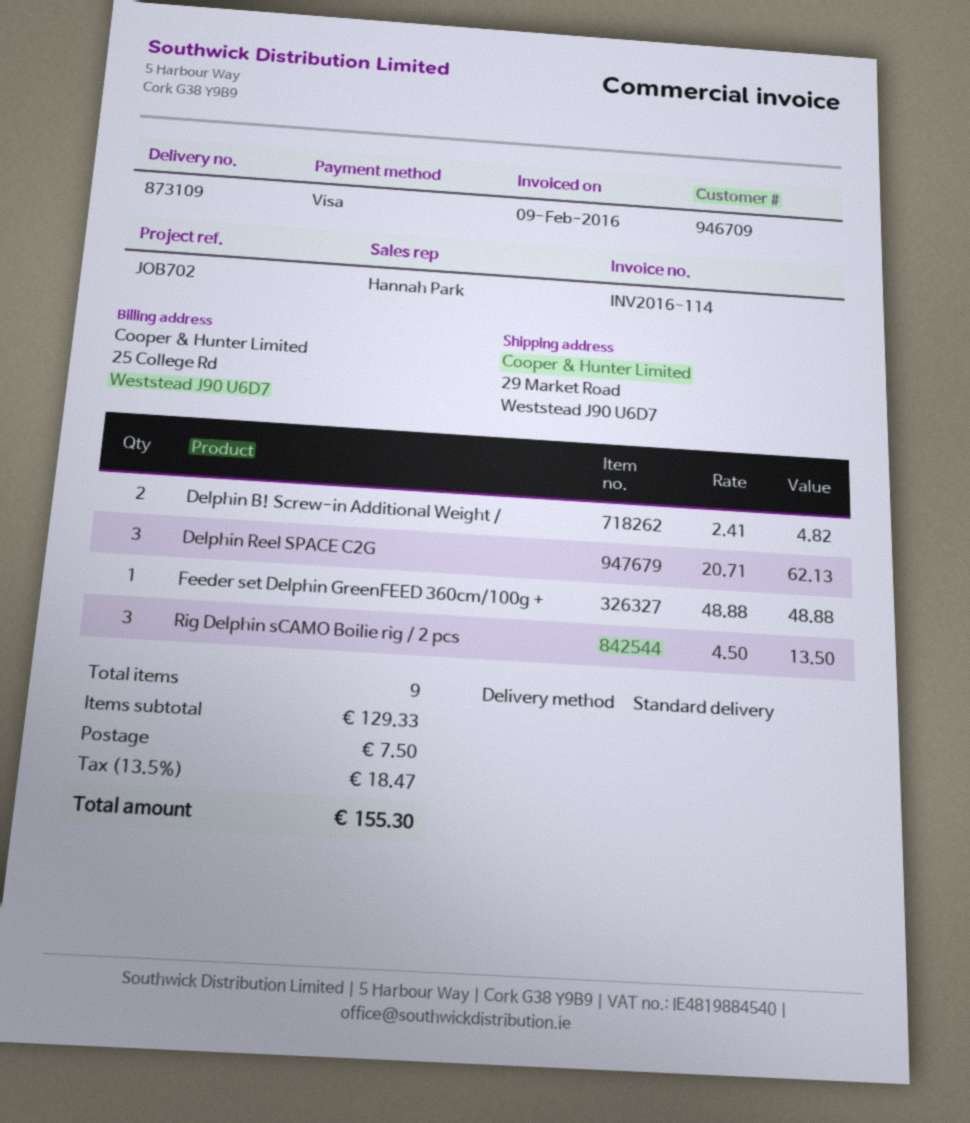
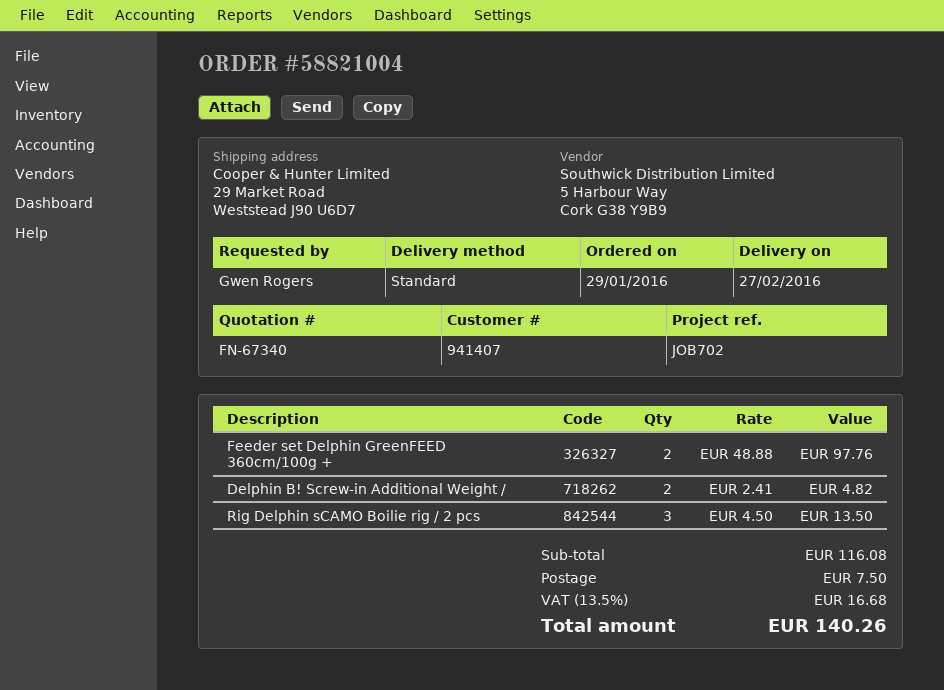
customer number: 946709 -> 941407
Delphin Reel SPACE C2G: 3 x 20.71 = 62.13 -> none
Feeder set Delphin GreenFEED 360cm/100g +: 1 x 48.88 = 48.88 -> 2 x 48.88 = 97.76
subtotal: 129.33 -> 116.08
tax: 13.5% = 18.47 -> 13.5% = 16.68
total: 155.30 -> 140.26

